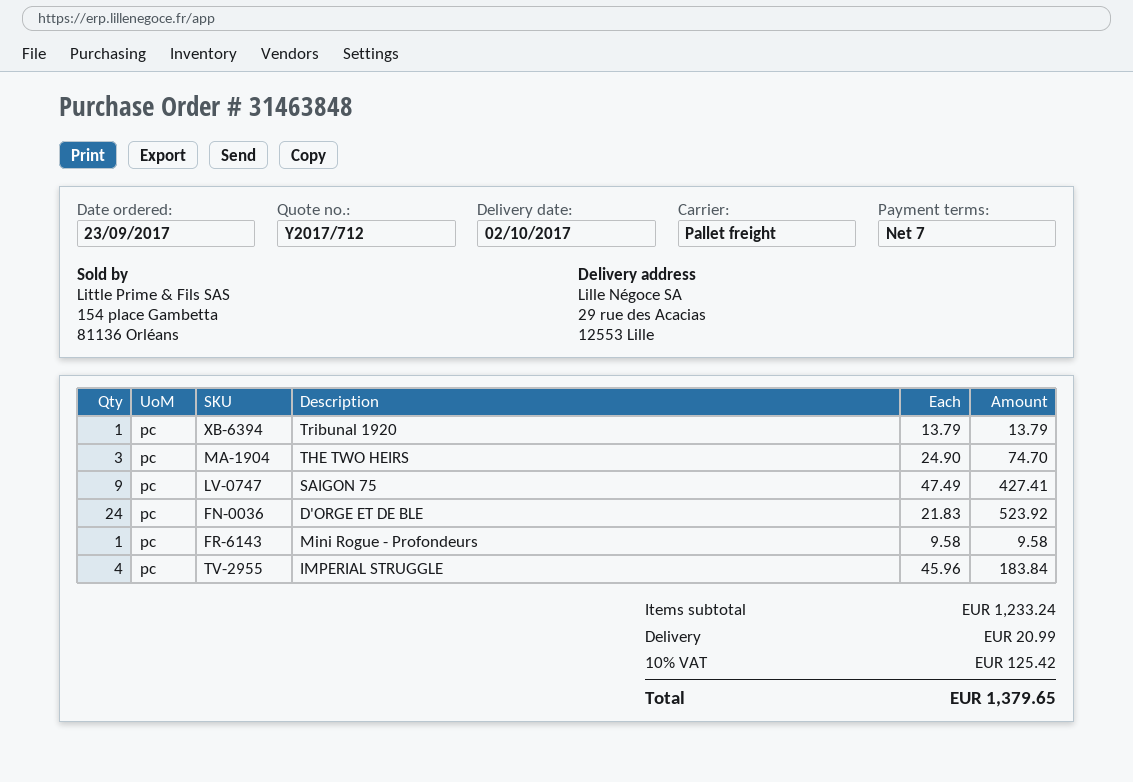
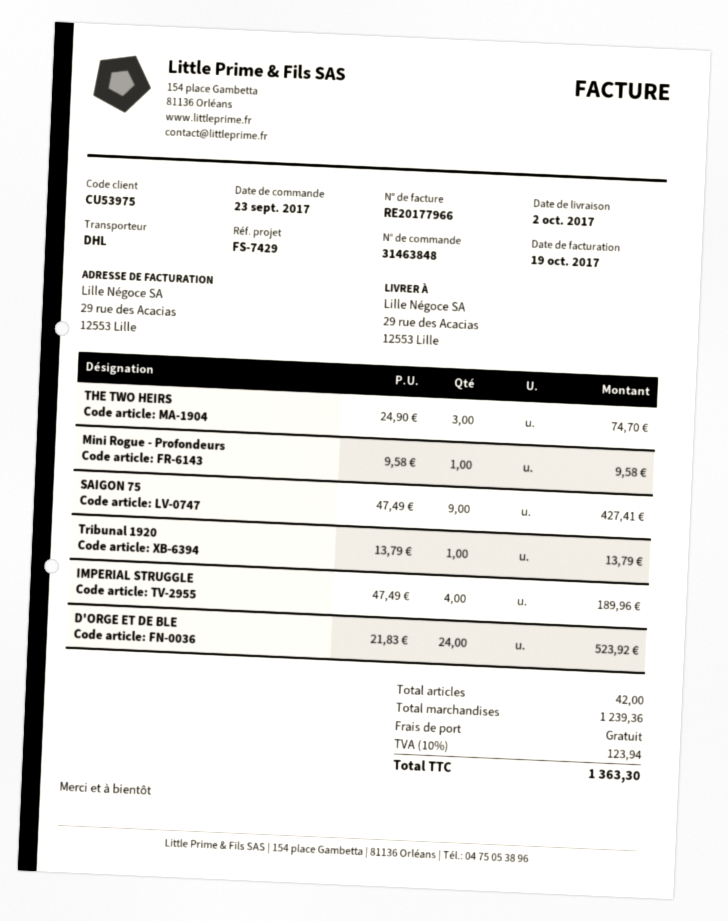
shipping method: pallet freight -> DHL
IMPERIAL STRUGGLE: 4 x 45.96 = 183.84 -> 4 x 47.49 = 189.96
subtotal: 1233.24 -> 1239.36
shipping: 20.99 -> 0.00
tax: 10% = 125.42 -> 10% = 123.94
total: 1379.65 -> 1363.30

